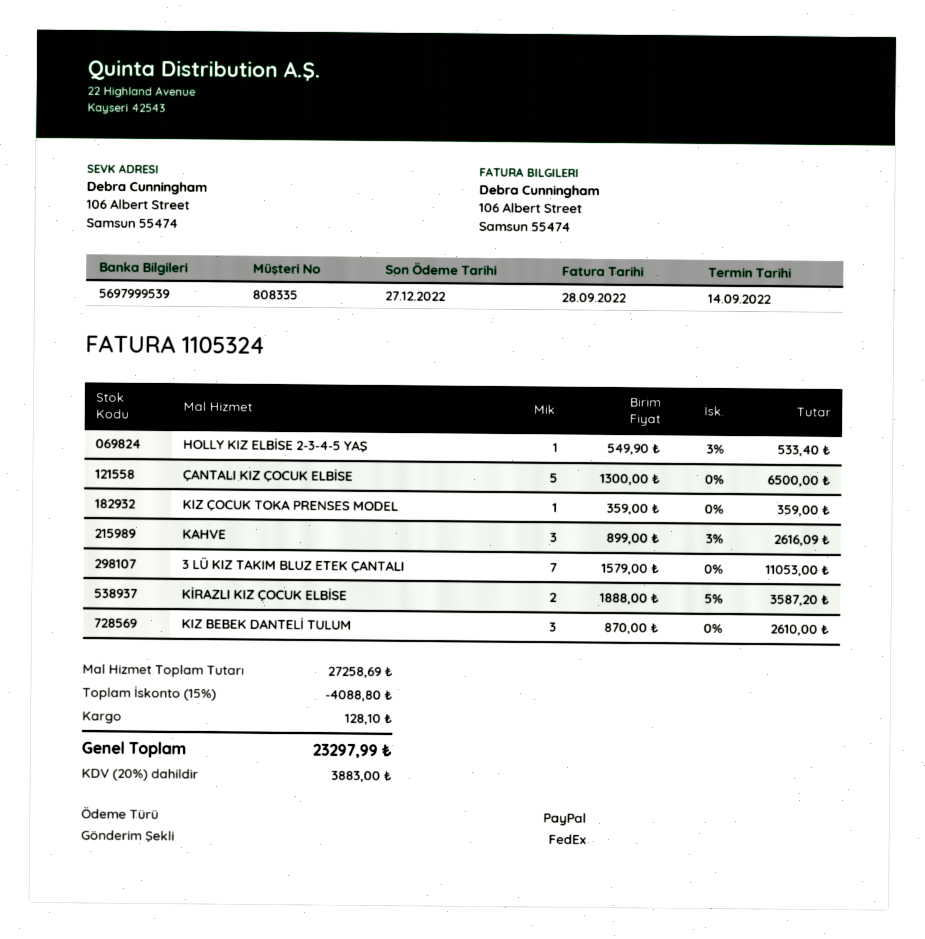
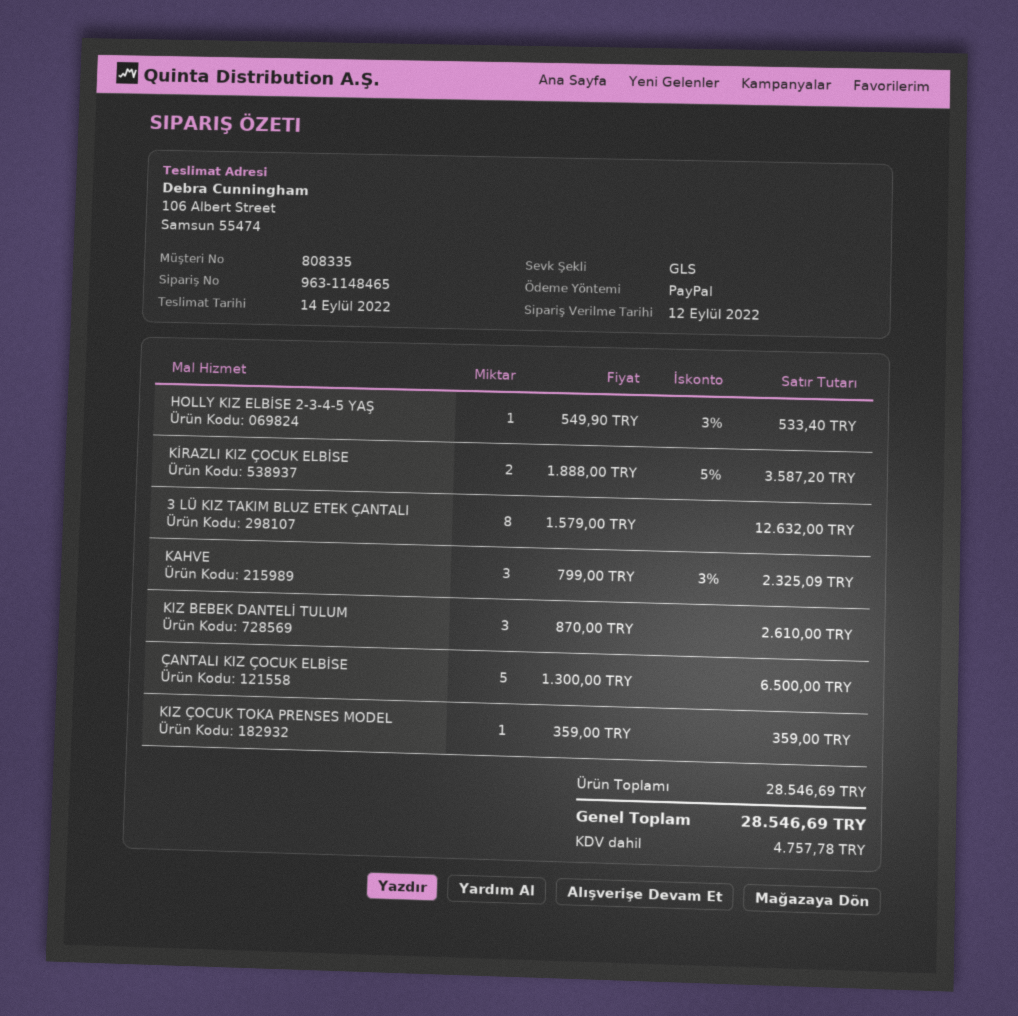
shipping method: FedEx -> GLS
KAHVE: 3 x 899.00 - 3% = 2616.09 -> 3 x 799.00 - 3% = 2325.09
3 LÜ KIZ TAKIM BLUZ ETEK ÇANTALI: 7 x 1579.00 = 11053.00 -> 8 x 1579.00 = 12632.00
subtotal: 27258.69 -> 28546.69
discount: 15% = 4088.80 -> none
shipping: 128.10 -> none
tax: 3883.00 -> 4757.78
total: 23297.99 -> 28546.69

